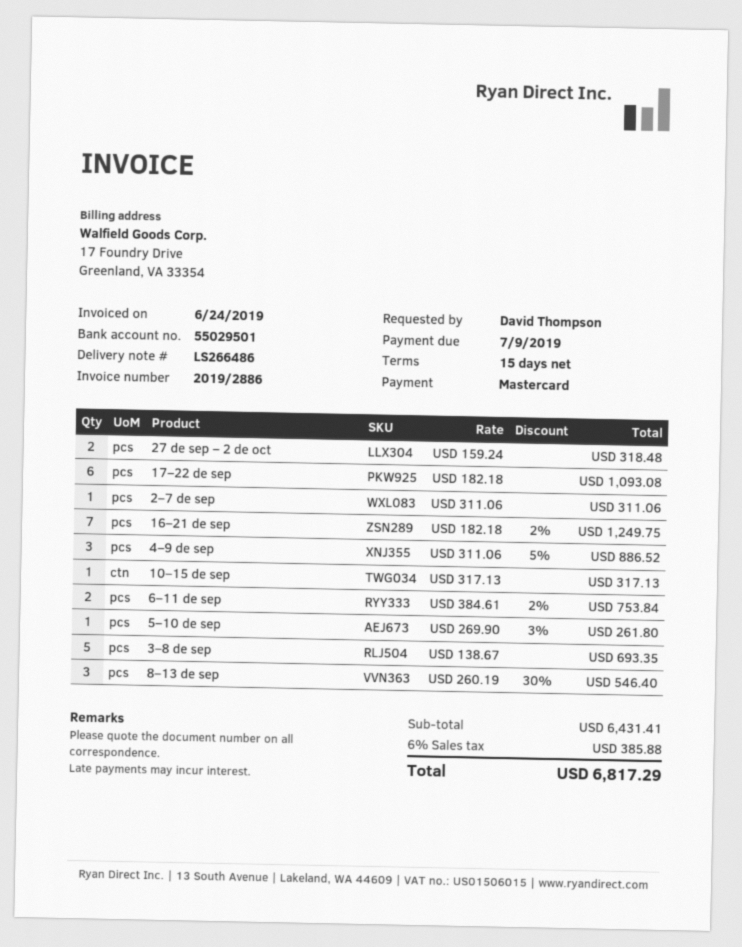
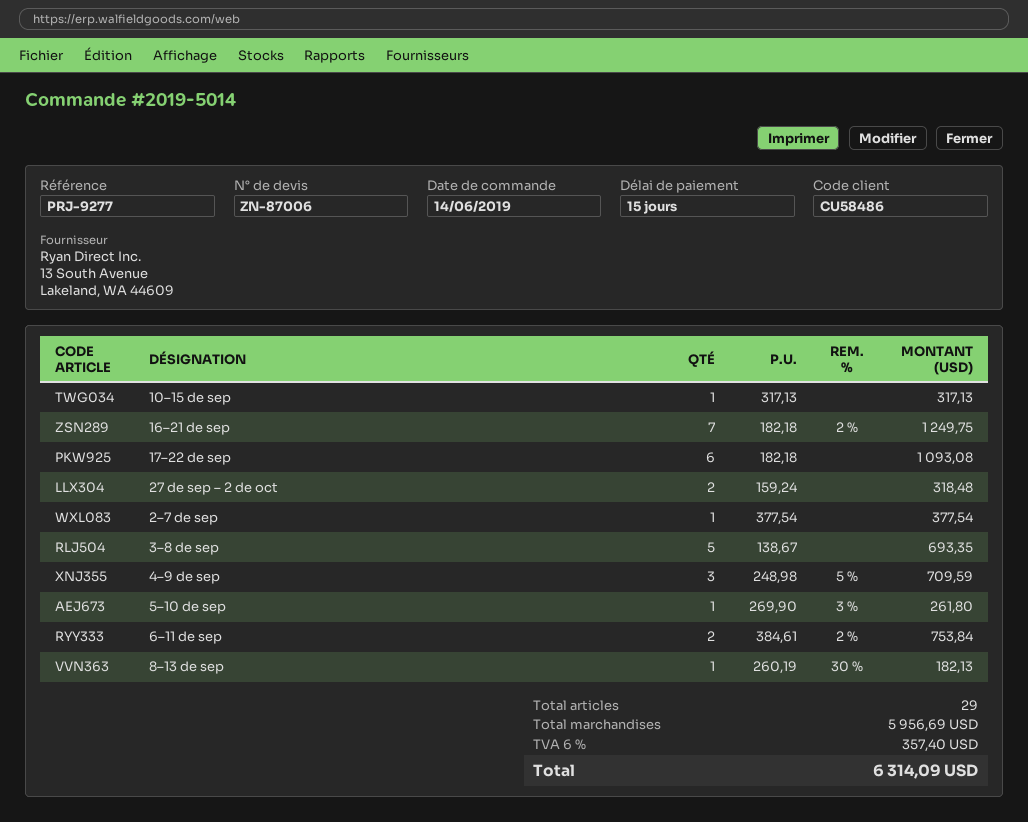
2–7 de sep: 1 x 311.06 = 311.06 -> 1 x 377.54 = 377.54
4–9 de sep: 3 x 311.06 - 5% = 886.52 -> 3 x 248.98 - 5% = 709.59
8–13 de sep: 3 x 260.19 - 30% = 546.40 -> 1 x 260.19 - 30% = 182.13
subtotal: 6431.41 -> 5956.69
tax: 6% = 385.88 -> 6% = 357.40
total: 6817.29 -> 6314.09

